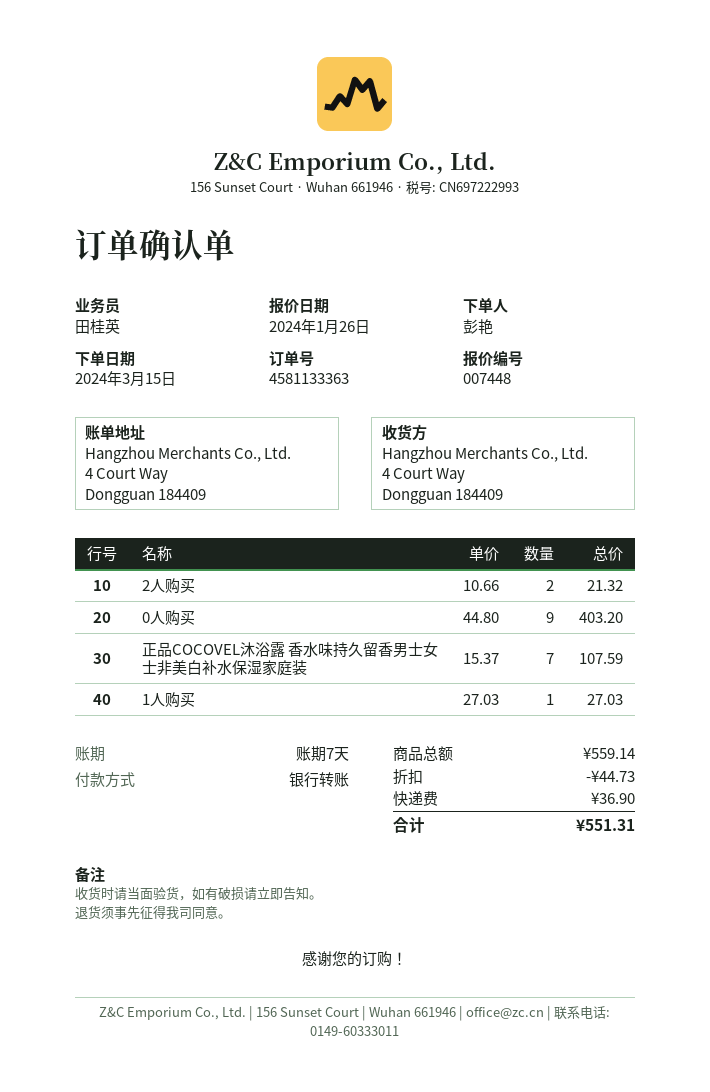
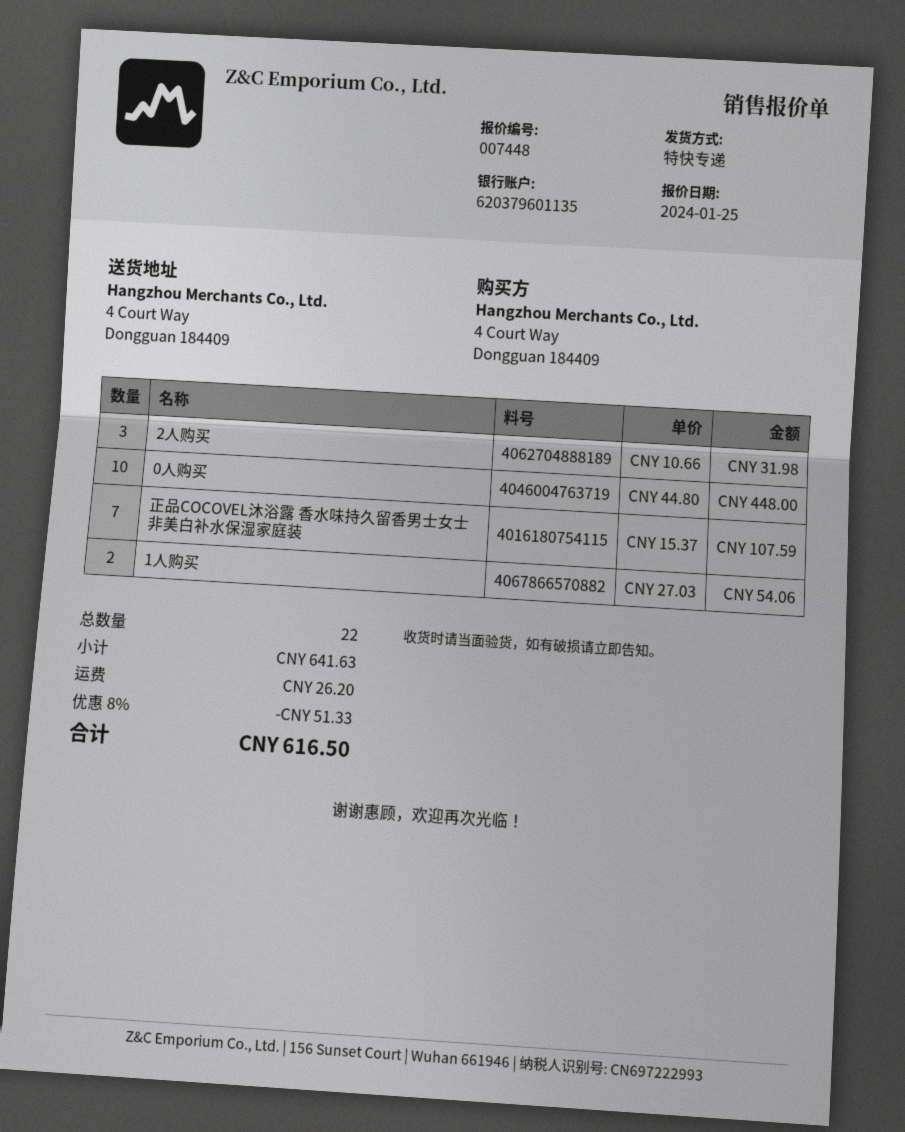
quote date: 2024-01-26 -> 2024-01-25
2人购买: 2 x 10.66 = 21.32 -> 3 x 10.66 = 31.98
0人购买: 9 x 44.80 = 403.20 -> 10 x 44.80 = 448.00
1人购买: 1 x 27.03 = 27.03 -> 2 x 27.03 = 54.06
subtotal: 559.14 -> 641.63
discount: 44.73 -> 51.33
shipping: 36.90 -> 26.20
total: 551.31 -> 616.50

